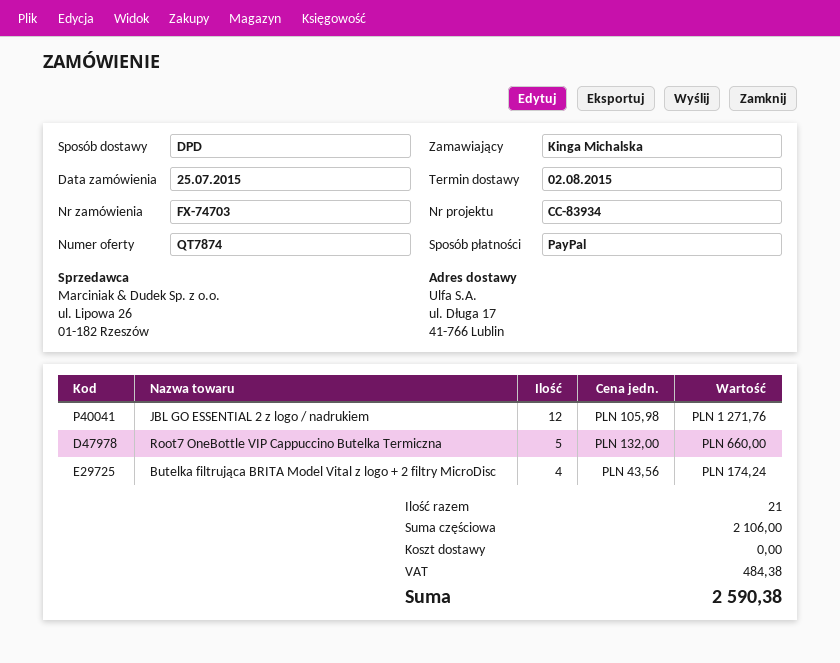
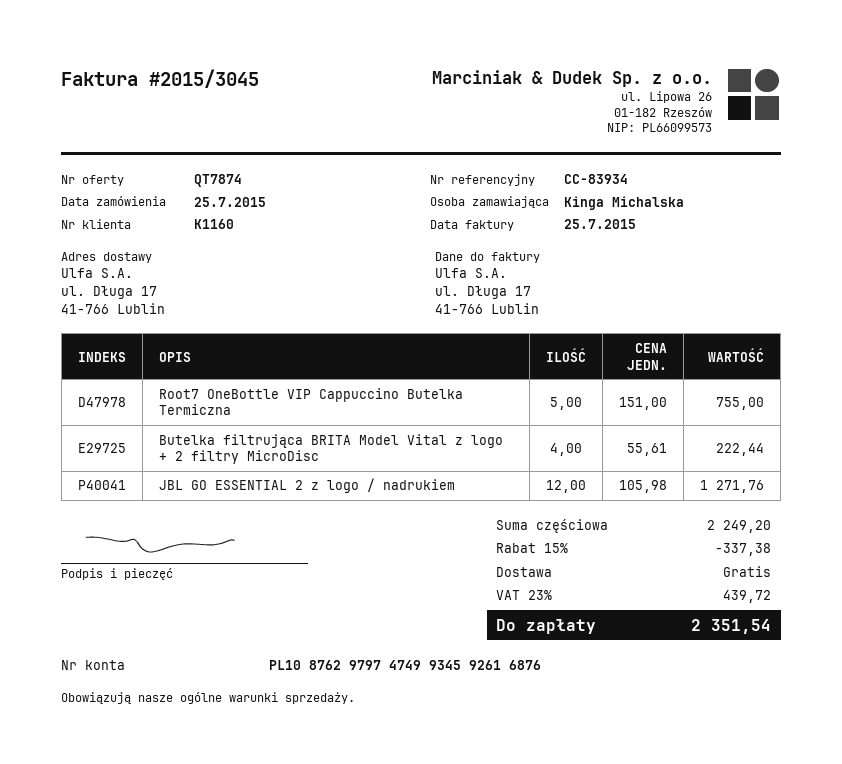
Root7 OneBottle VIP Cappuccino Butelka Termiczna: 5 x 132.00 = 660.00 -> 5 x 151.00 = 755.00
Butelka filtrująca BRITA Model Vital z logo + 2 filtry MicroDisc: 4 x 43.56 = 174.24 -> 4 x 55.61 = 222.44
subtotal: 2106.00 -> 2249.20
discount: none -> 15% = 337.38
tax: 484.38 -> 439.72
total: 2590.38 -> 2351.54

